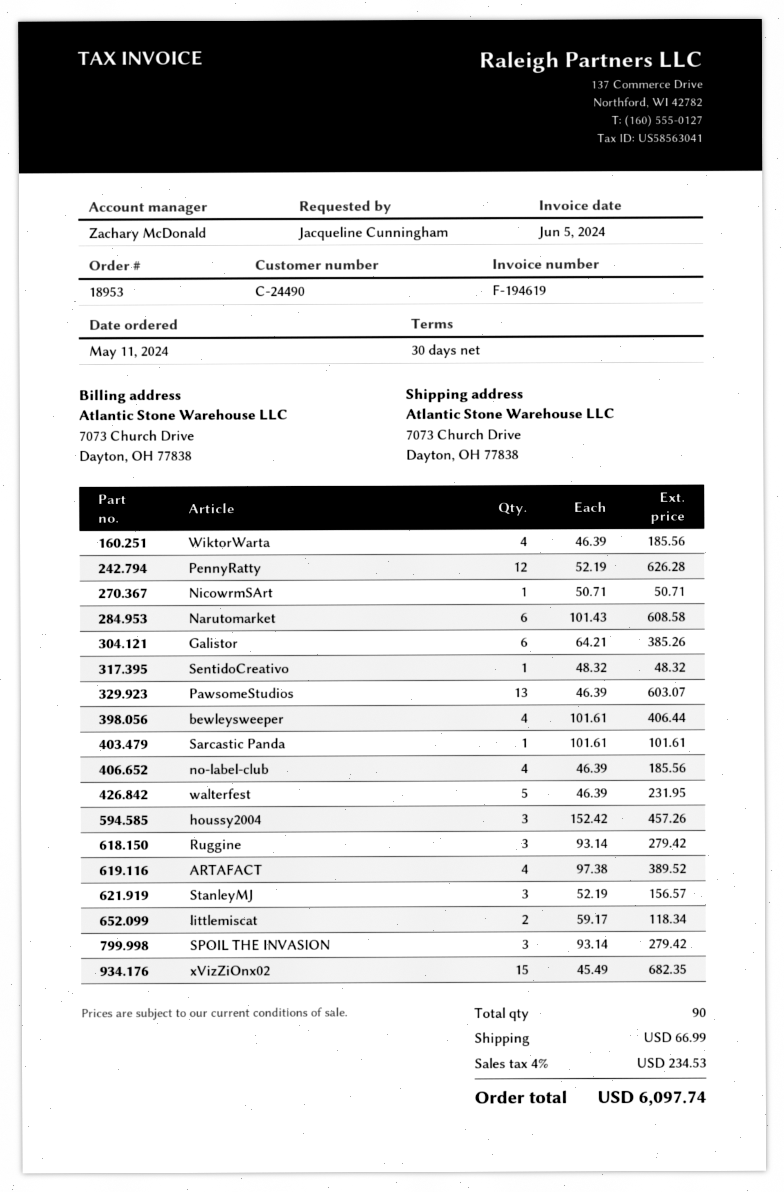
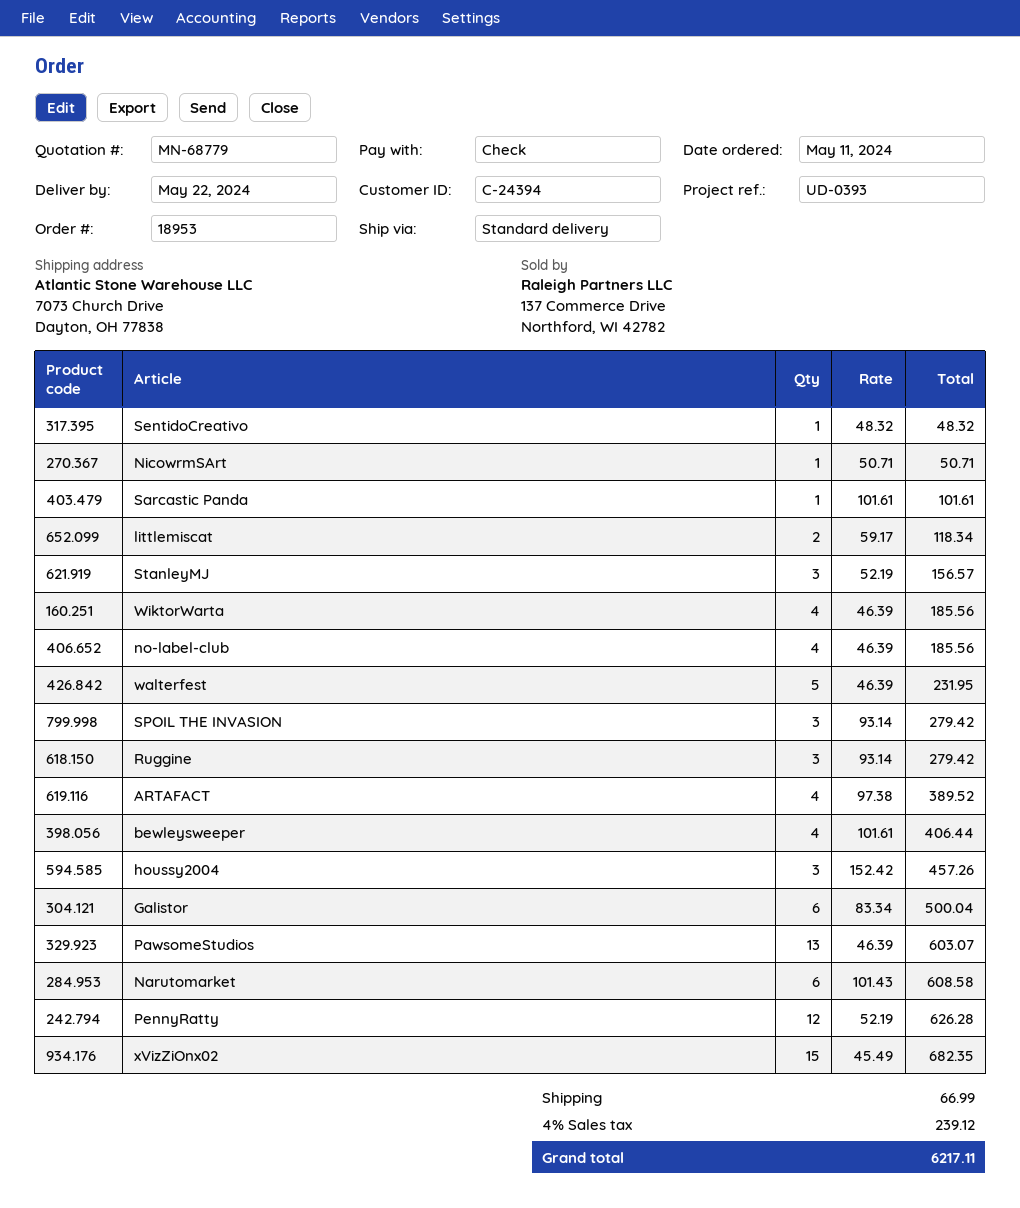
customer number: C-24490 -> C-24394
Galistor: 6 x 64.21 = 385.26 -> 6 x 83.34 = 500.04
tax: 4% = 234.53 -> 4% = 239.12
total: 6097.74 -> 6217.11

